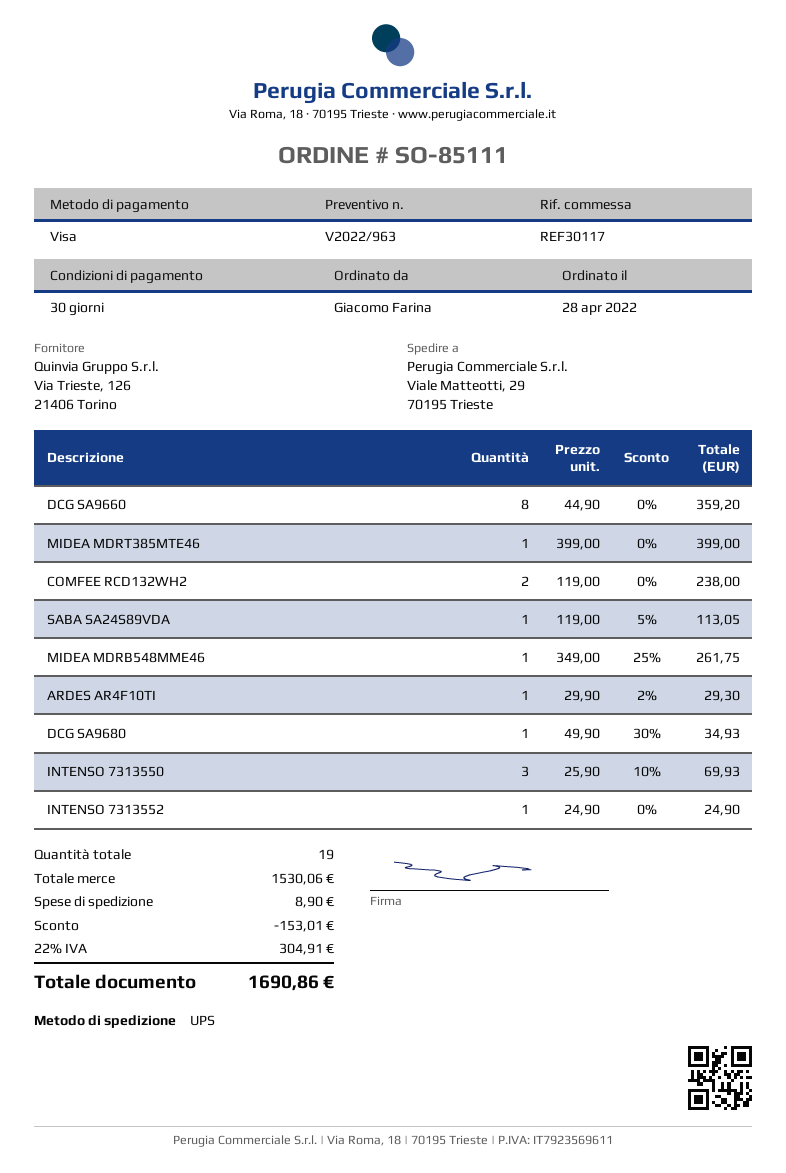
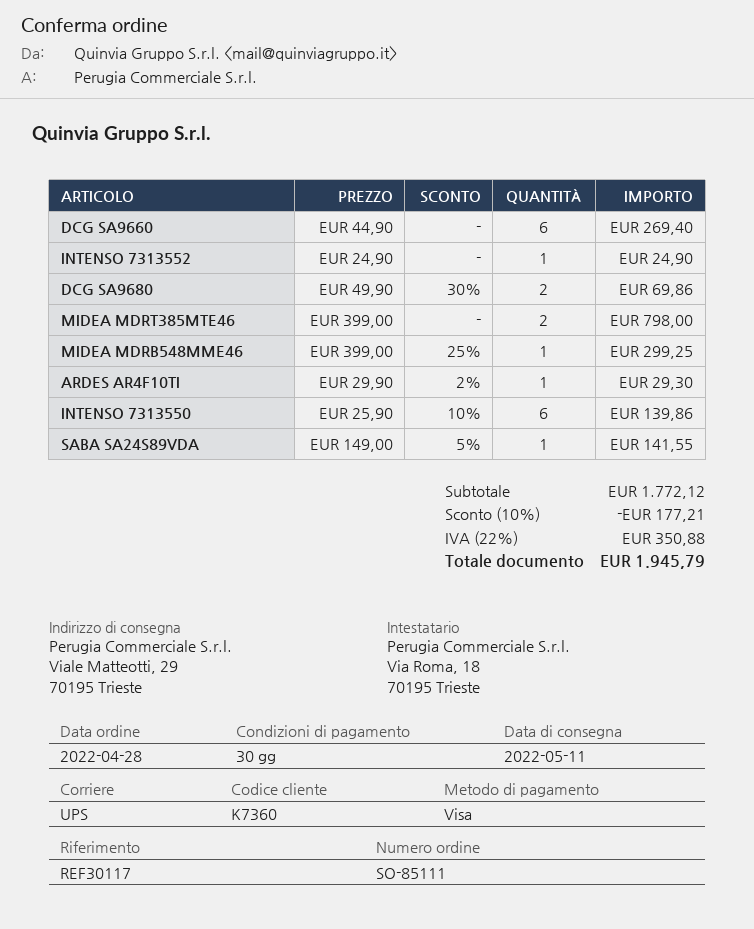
DCG SA9660: 8 x 44.90 = 359.20 -> 6 x 44.90 = 269.40
MIDEA MDRT385MTE46: 1 x 399.00 = 399.00 -> 2 x 399.00 = 798.00
COMFEE RCD132WH2: 2 x 119.00 = 238.00 -> none
SABA SA24S89VDA: 1 x 119.00 - 5% = 113.05 -> 1 x 149.00 - 5% = 141.55
MIDEA MDRB548MME46: 1 x 349.00 - 25% = 261.75 -> 1 x 399.00 - 25% = 299.25
DCG SA9680: 1 x 49.90 - 30% = 34.93 -> 2 x 49.90 - 30% = 69.86
INTENSO 7313550: 3 x 25.90 - 10% = 69.93 -> 6 x 25.90 - 10% = 139.86
subtotal: 1530.06 -> 1772.12
discount: 153.01 -> 177.21
shipping: 8.90 -> none
tax: 22% = 304.91 -> 22% = 350.88
total: 1690.86 -> 1945.79

